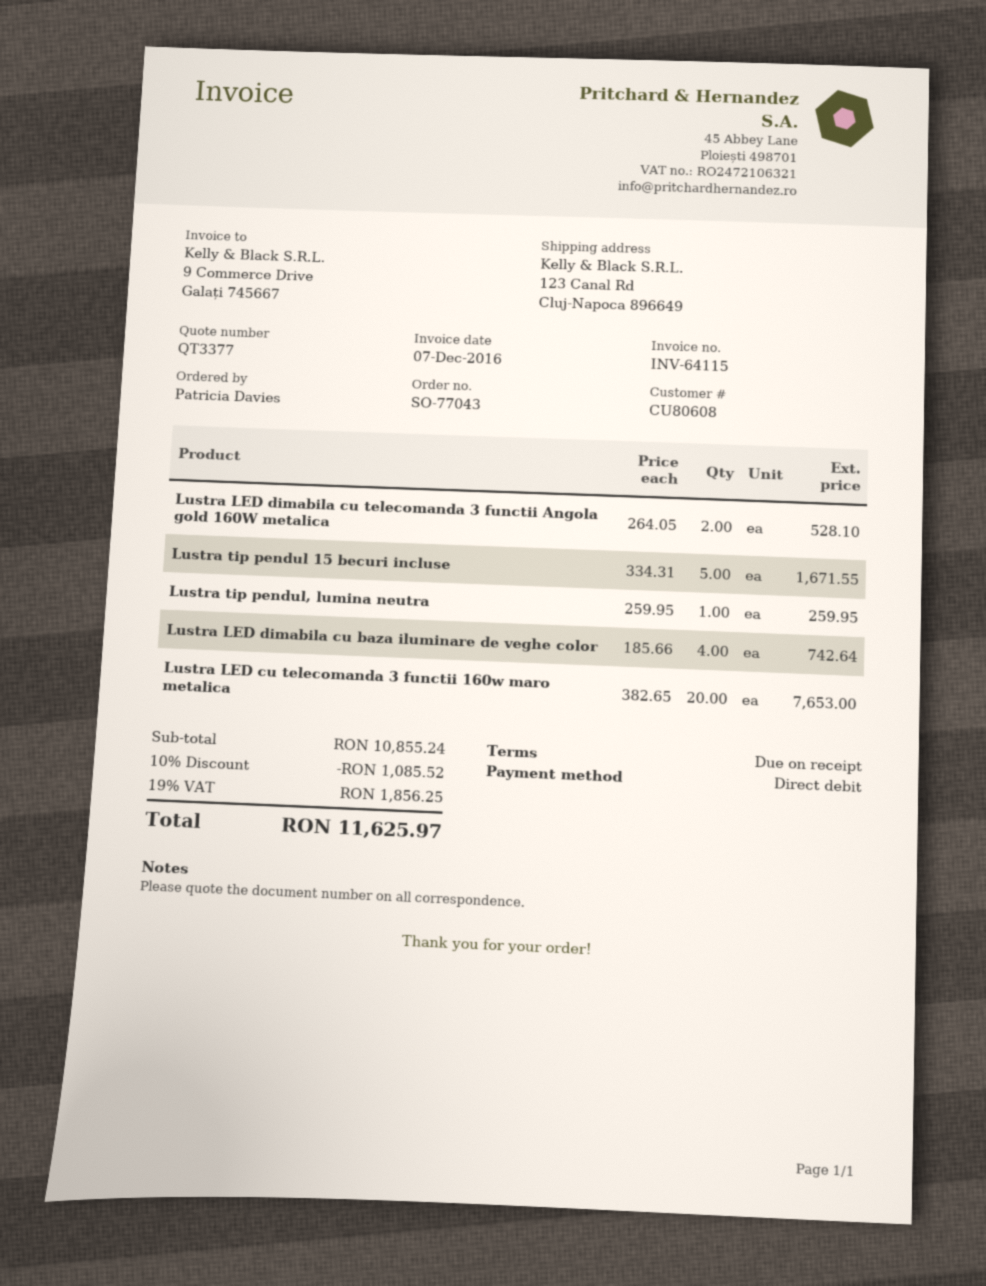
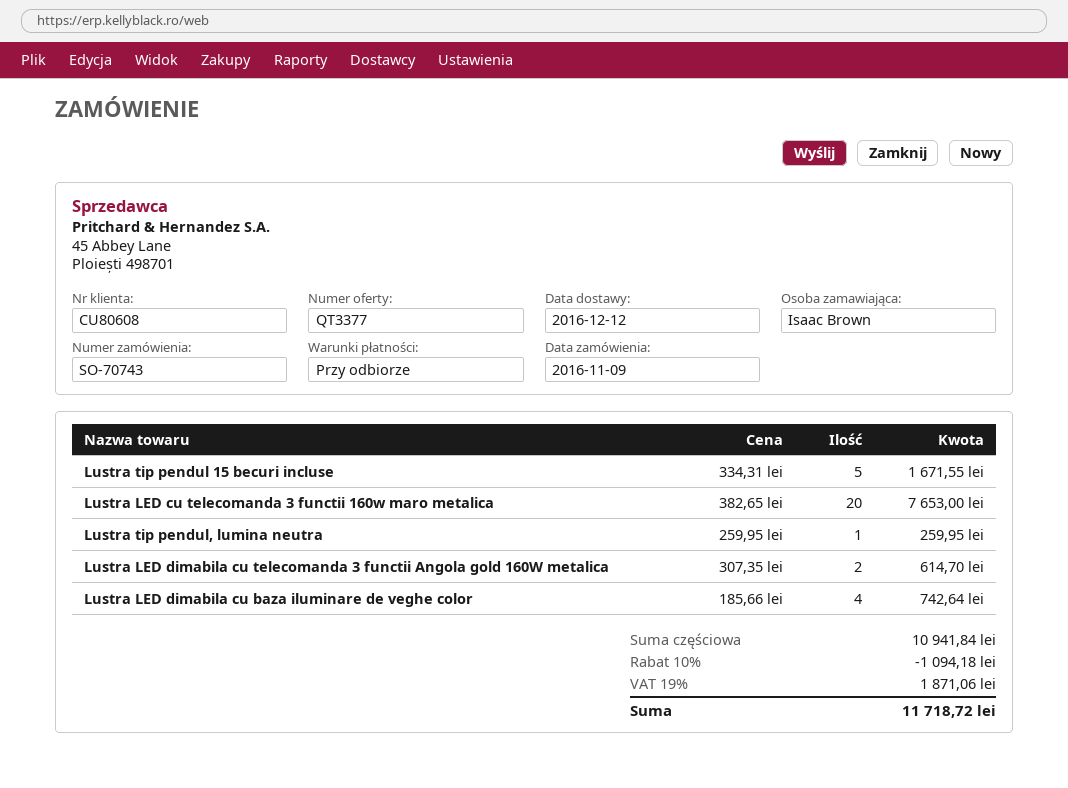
order number: SO-77043 -> SO-70743
ordered by: Patricia Davies -> Isaac Brown
Lustra LED dimabila cu telecomanda 3 functii Angola gold 160W metalica: 2 x 264.05 = 528.10 -> 2 x 307.35 = 614.70
subtotal: 10855.24 -> 10941.84
discount: 10% = 1085.52 -> 10% = 1094.18
tax: 19% = 1856.25 -> 19% = 1871.06
total: 11625.97 -> 11718.72

